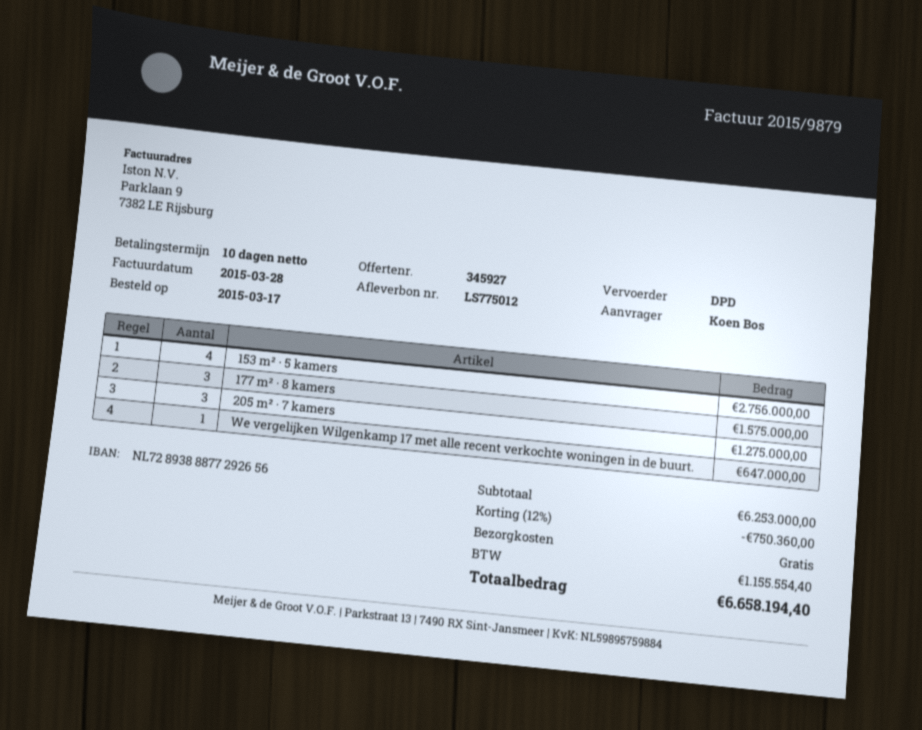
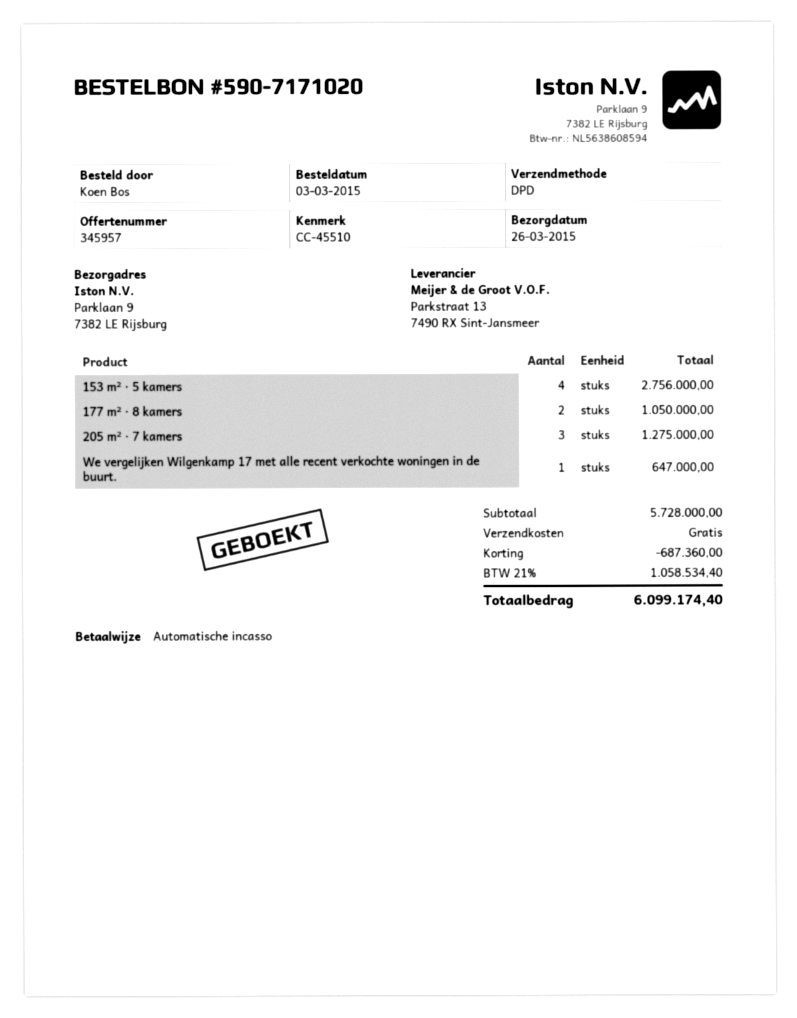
quote number: 345927 -> 345957
order date: 2015-03-17 -> 2015-03-03
177 m² · 8 kamers: 3 for 1575000.00 -> 2 for 1050000.00
subtotal: 6253000.00 -> 5728000.00
discount: 750360.00 -> 687360.00
tax: 1155554.40 -> 1058534.40
total: 6658194.40 -> 6099174.40

